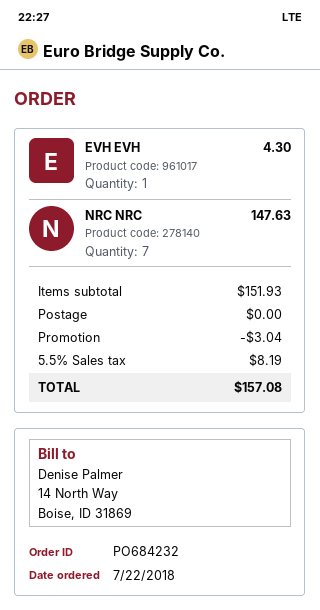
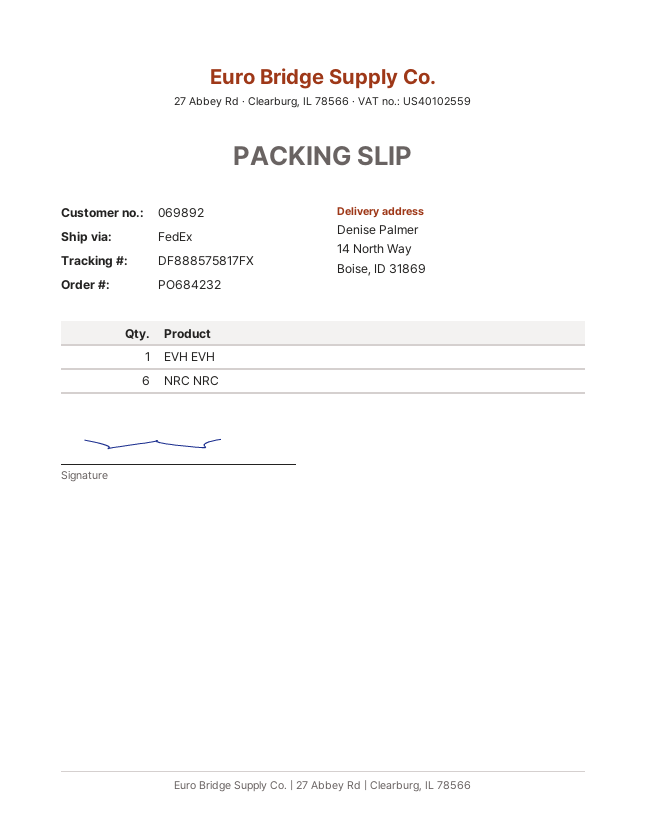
NRC NRC: 7 -> 6

